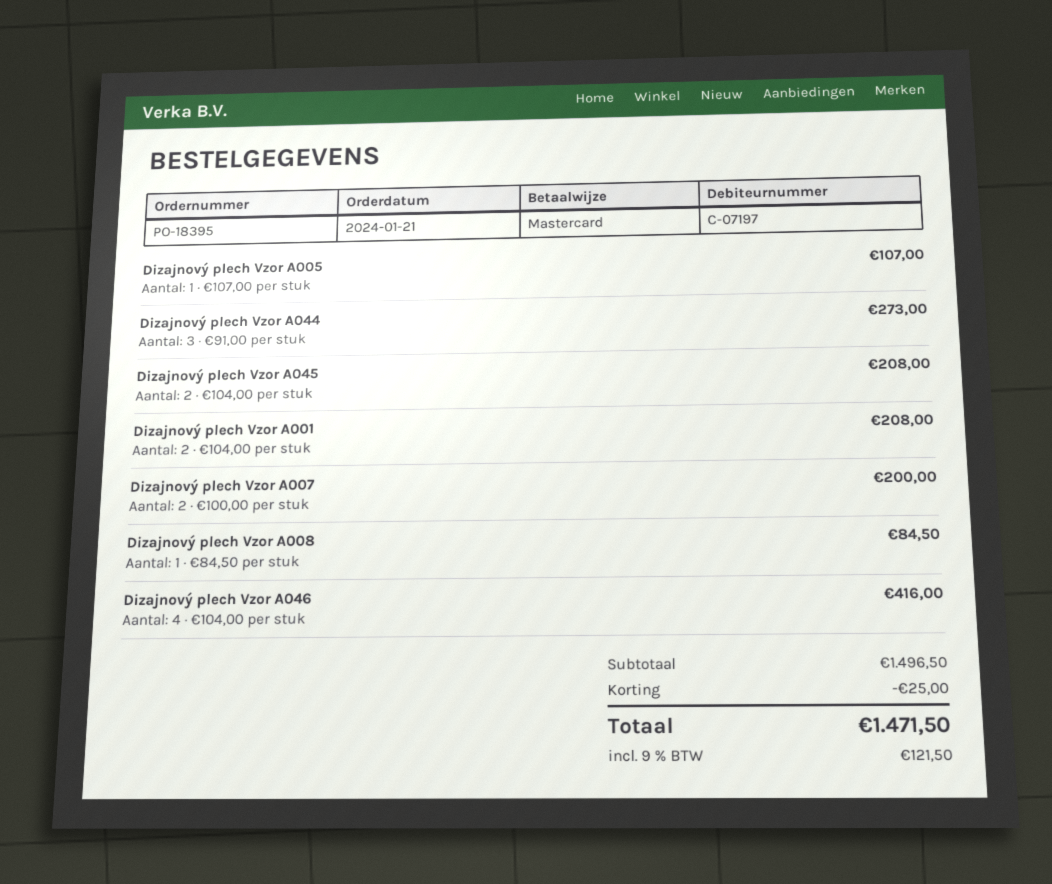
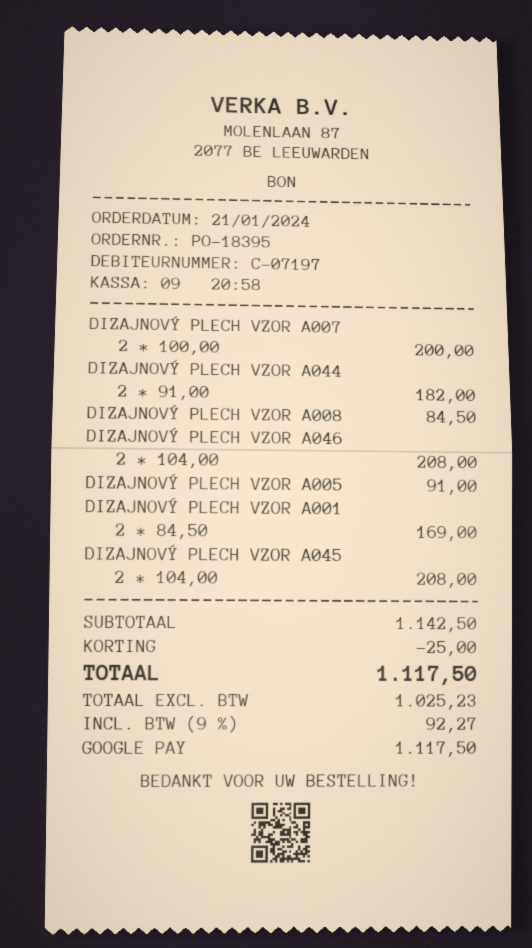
payment method: Mastercard -> Google Pay
Dizajnový plech Vzor A005: 1 x 107.00 = 107.00 -> 1 x 91.00 = 91.00
Dizajnový plech Vzor A044: 3 x 91.00 = 273.00 -> 2 x 91.00 = 182.00
Dizajnový plech Vzor A001: 2 x 104.00 = 208.00 -> 2 x 84.50 = 169.00
Dizajnový plech Vzor A046: 4 x 104.00 = 416.00 -> 2 x 104.00 = 208.00
subtotal: 1496.50 -> 1142.50
tax: 9% = 121.50 -> 9% = 92.27
total: 1471.50 -> 1117.50

